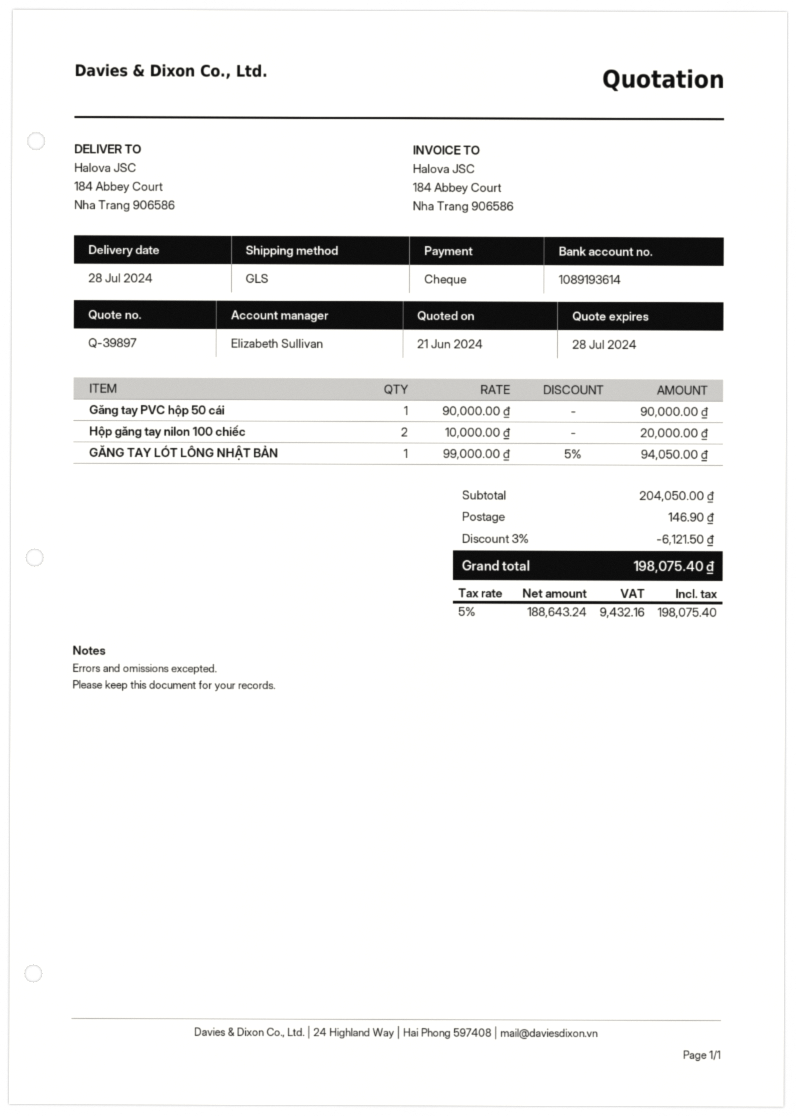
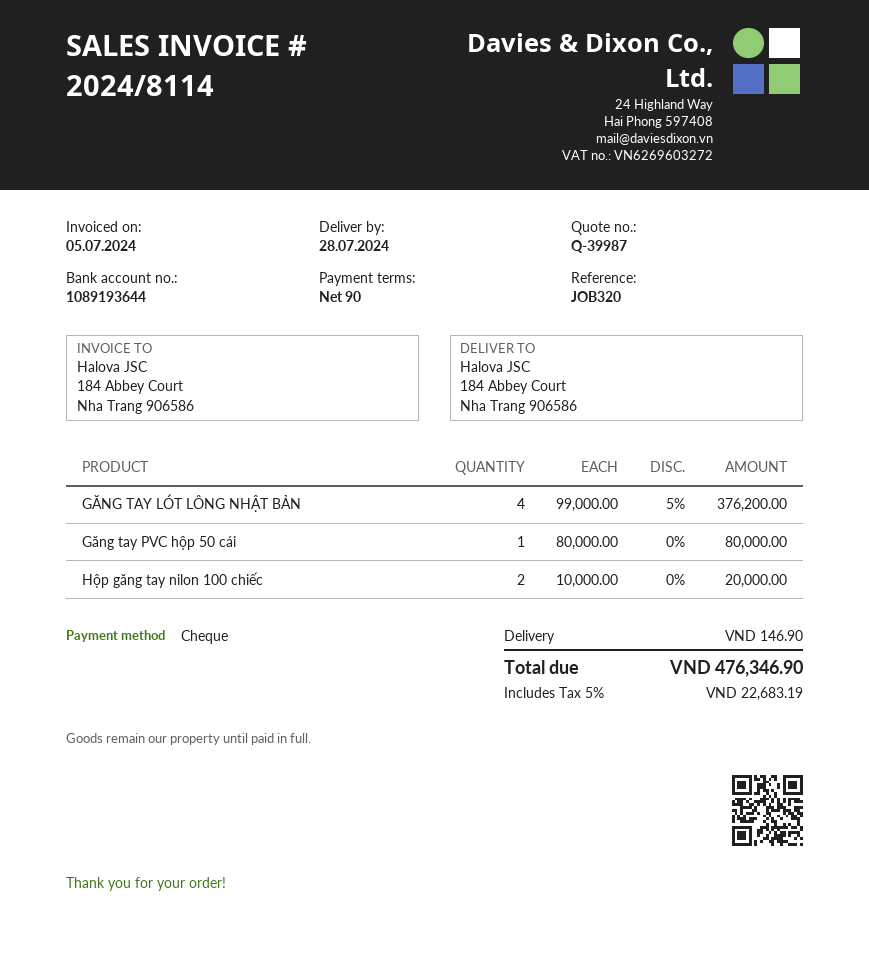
quote number: Q-39897 -> Q-39987
bank account: 1089193614 -> 1089193644
Găng tay PVC hộp 50 cái: 1 x 90000.00 = 90000.00 -> 1 x 80000.00 = 80000.00
GĂNG TAY LÓT LÔNG NHẬT BẢN: 1 x 99000.00 - 5% = 94050.00 -> 4 x 99000.00 - 5% = 376200.00
discount: 3% = 6121.50 -> none
tax: 5% = 9432.16 -> 5% = 22683.19
total: 198075.40 -> 476346.90

